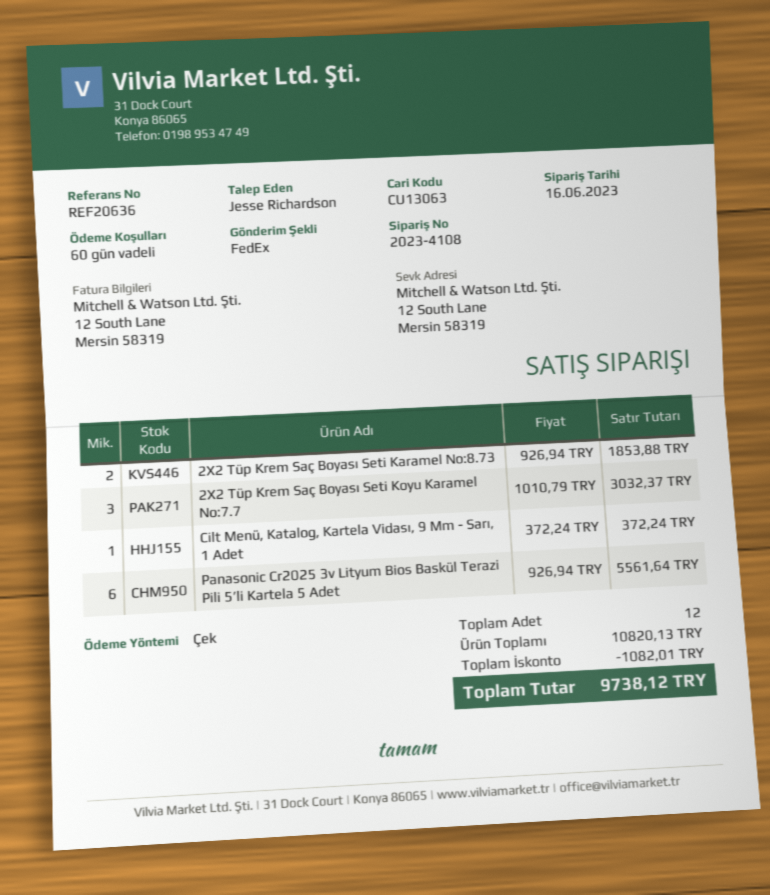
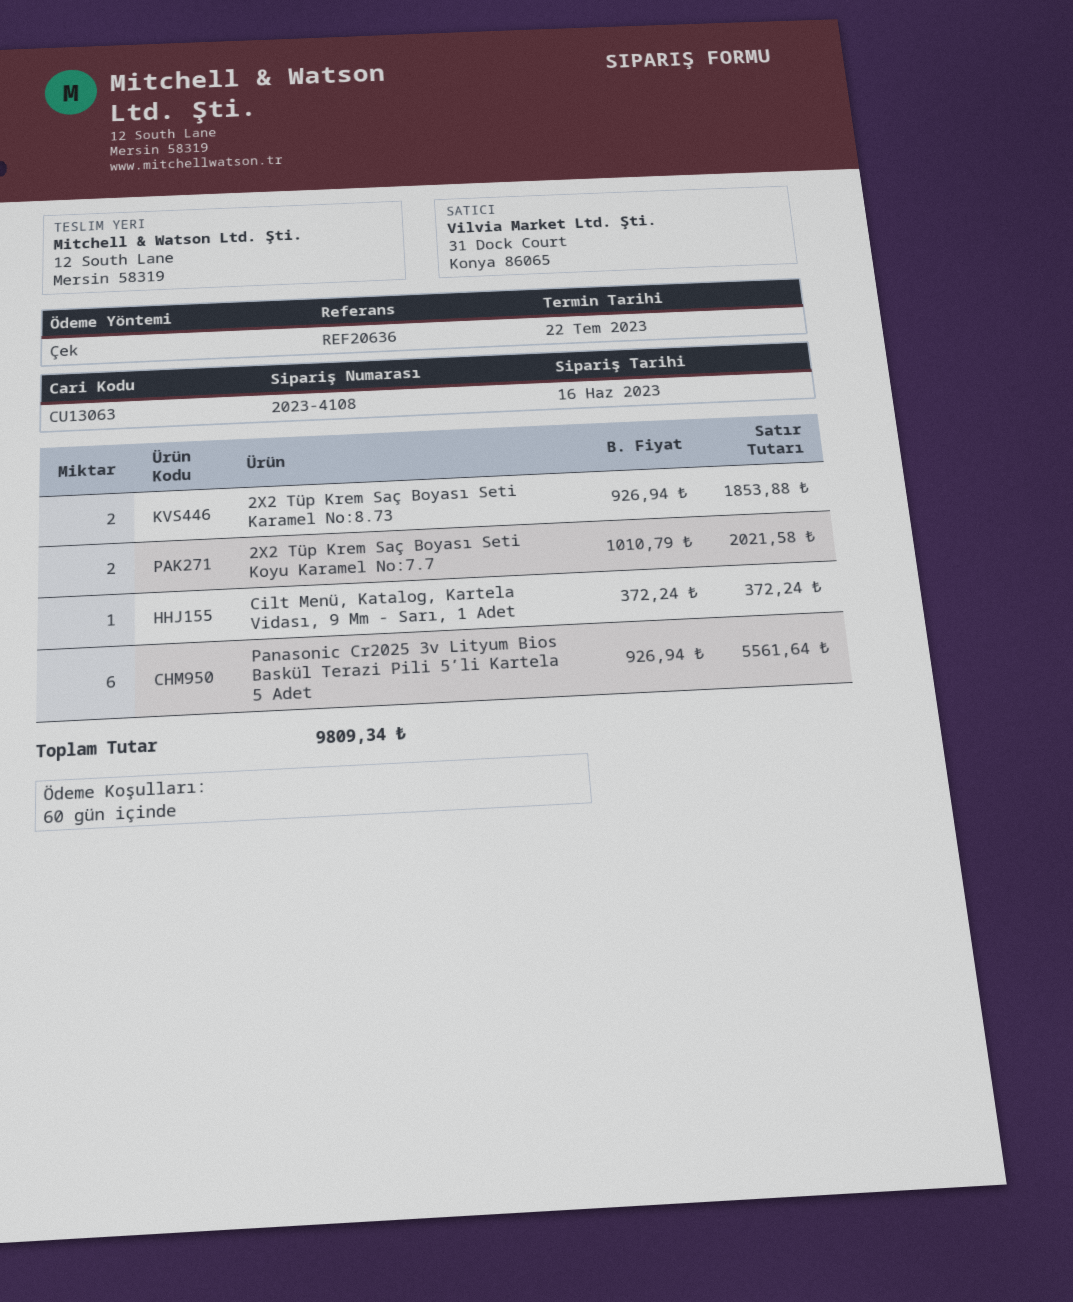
2X2 Tüp Krem Saç Boyası Seti Koyu Karamel No:7.7: 3 x 1010.79 = 3032.37 -> 2 x 1010.79 = 2021.58
discount: 1082.01 -> none
total: 9738.12 -> 9809.34

